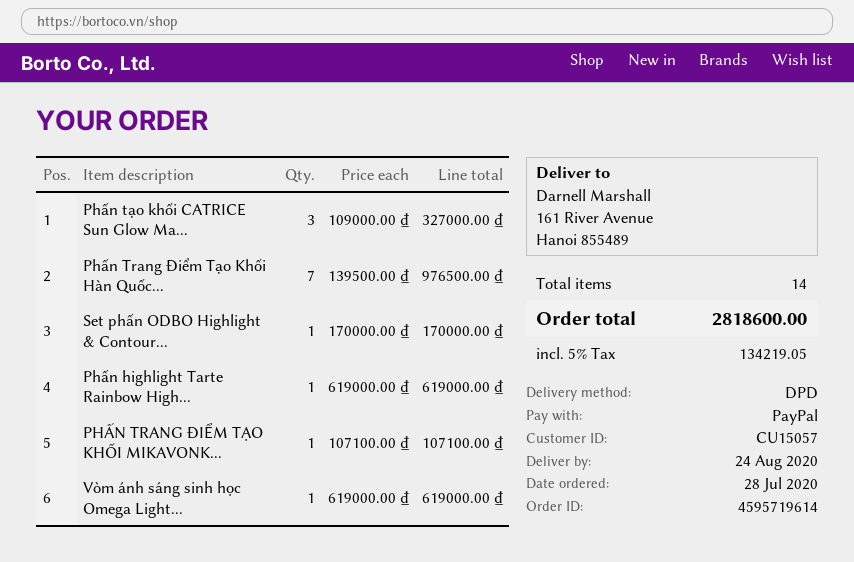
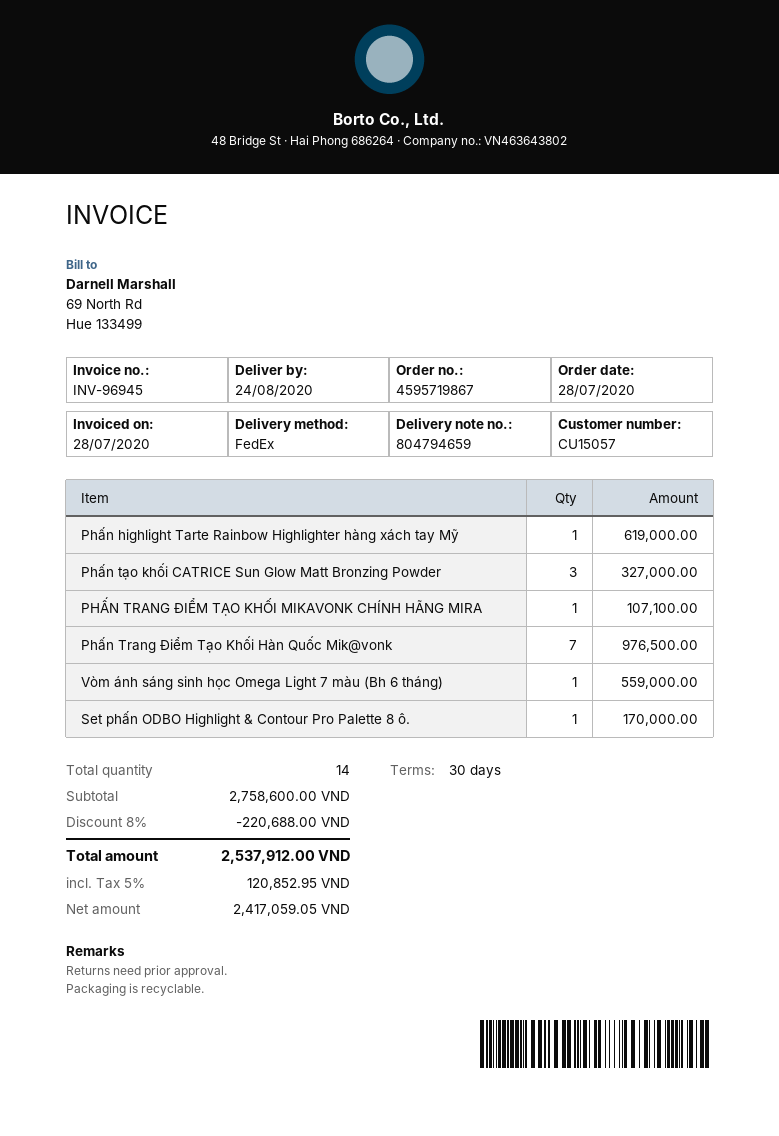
order number: 4595719614 -> 4595719867
shipping method: DPD -> FedEx
Vòm ánh sáng sinh học Omega Light...: 1 for 619000.00 -> 1 for 559000.00
discount: none -> 8% = 220688.00
tax: 5% = 134219.05 -> 5% = 120852.95
total: 2818600.00 -> 2537912.00

